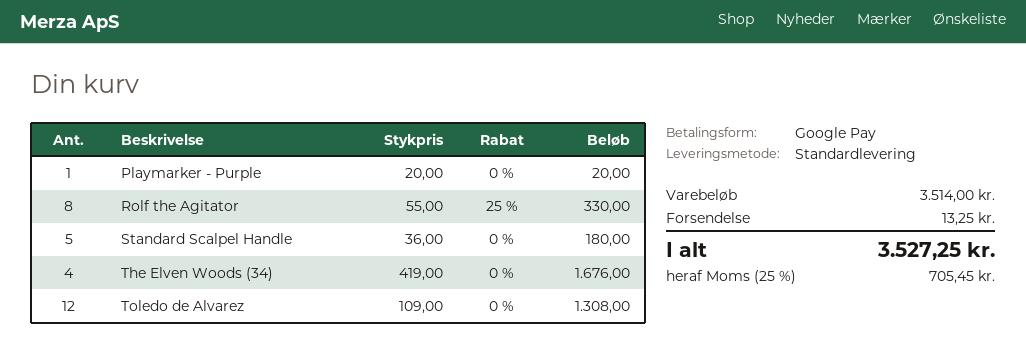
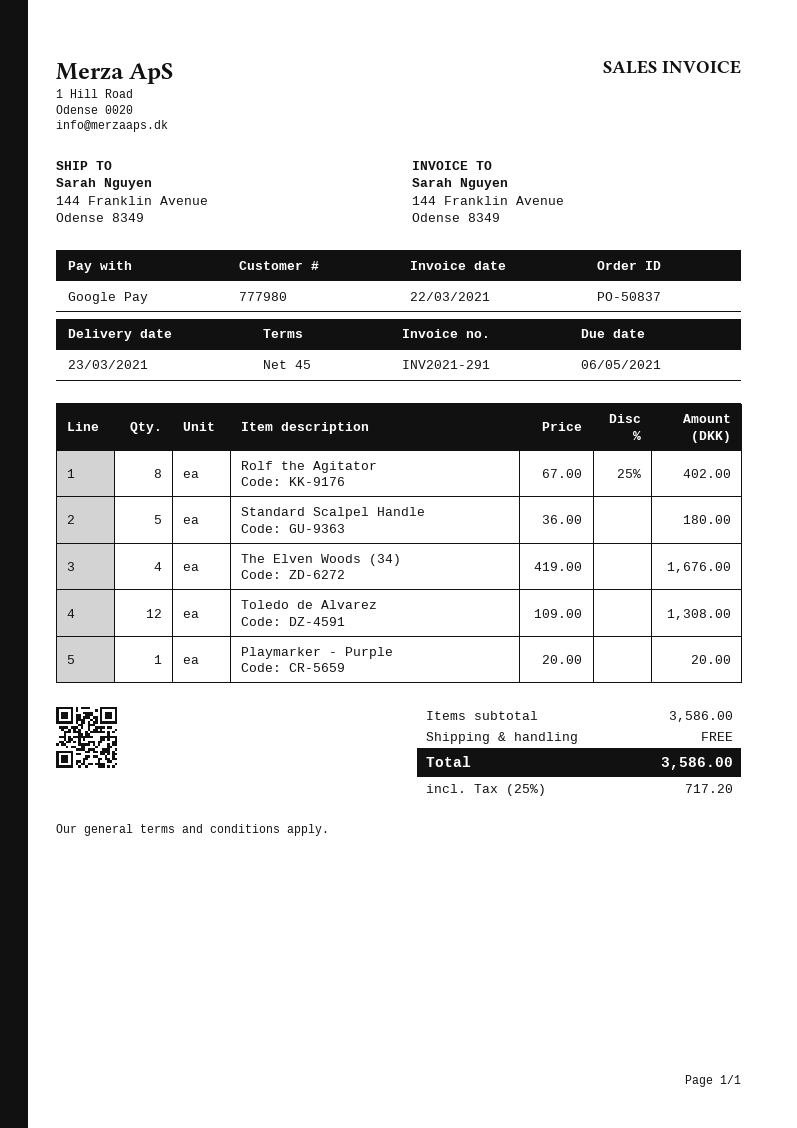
Rolf the Agitator: 8 x 55.00 - 25% = 330.00 -> 8 x 67.00 - 25% = 402.00
subtotal: 3514.00 -> 3586.00
shipping: 13.25 -> 0.00
tax: 25% = 705.45 -> 25% = 717.20
total: 3527.25 -> 3586.00

